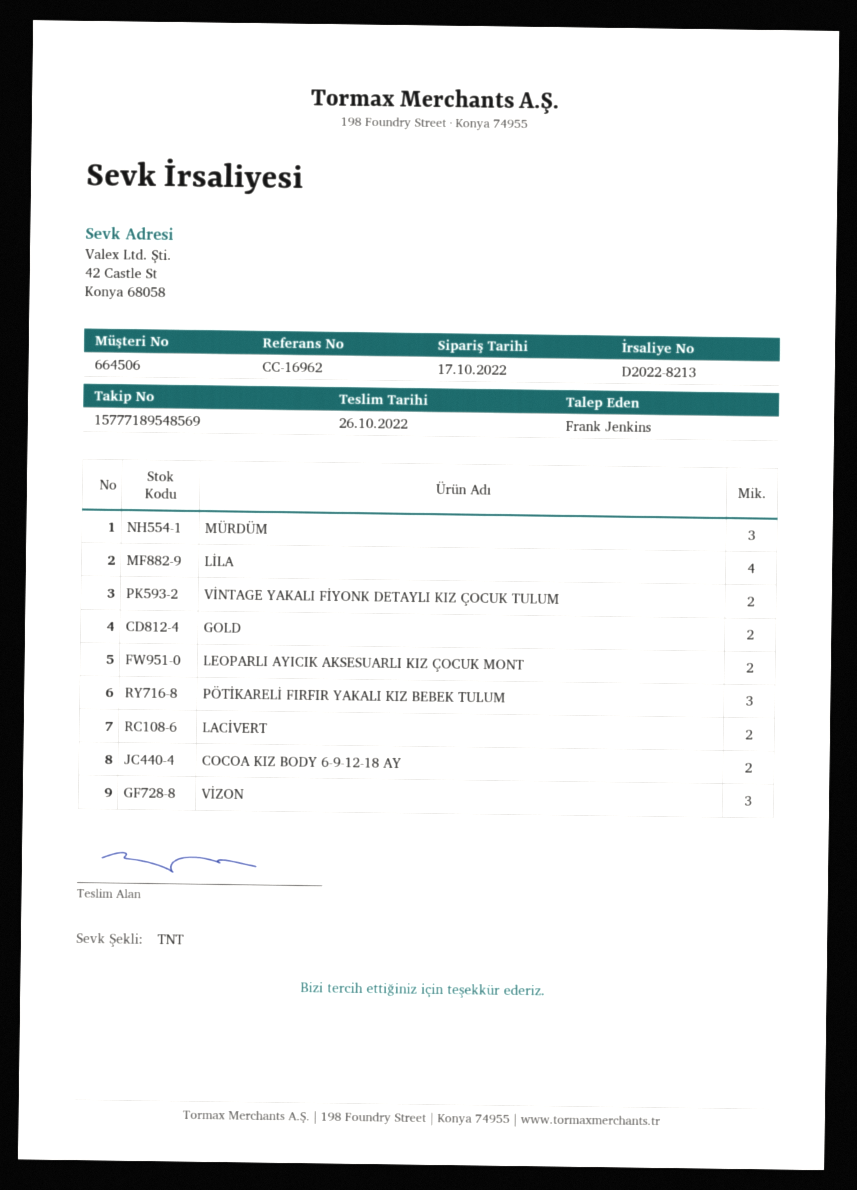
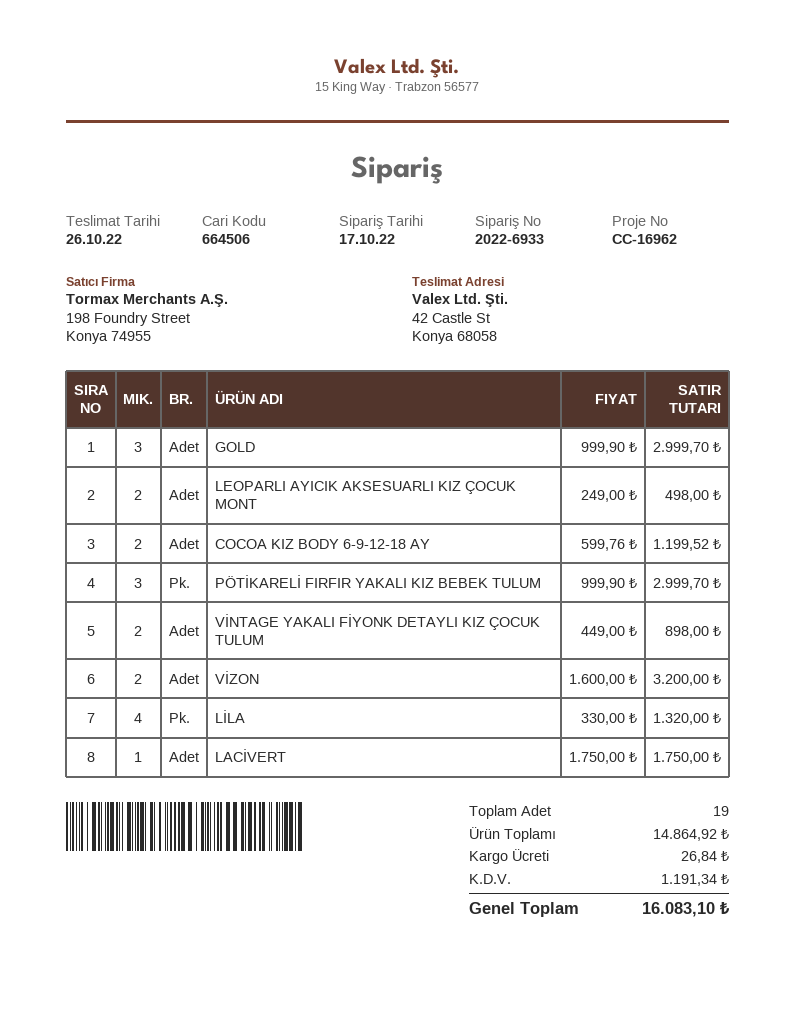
MÜRDÜM: 3 -> none
GOLD: 2 -> 3
LACİVERT: 2 -> 1
VİZON: 3 -> 2

